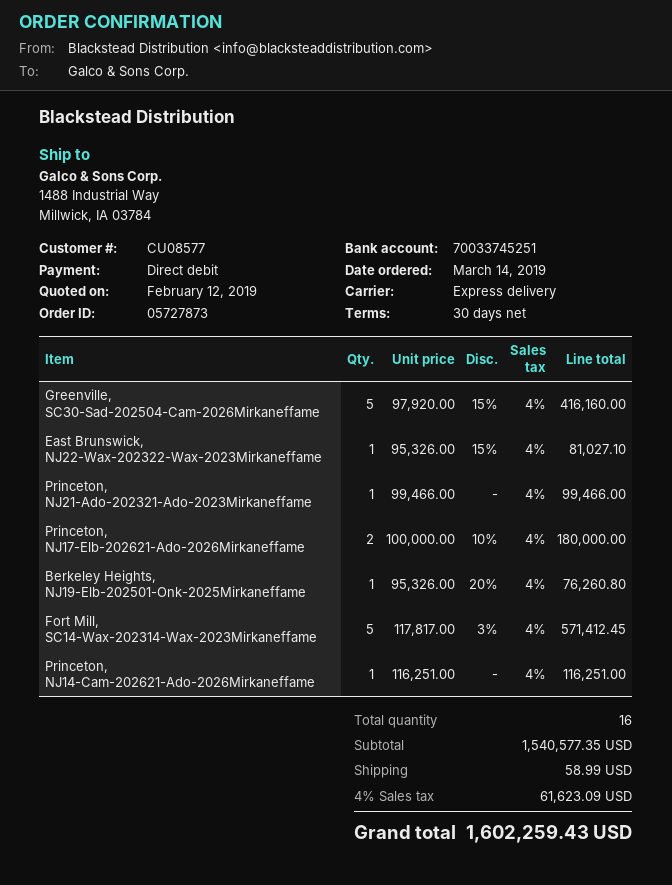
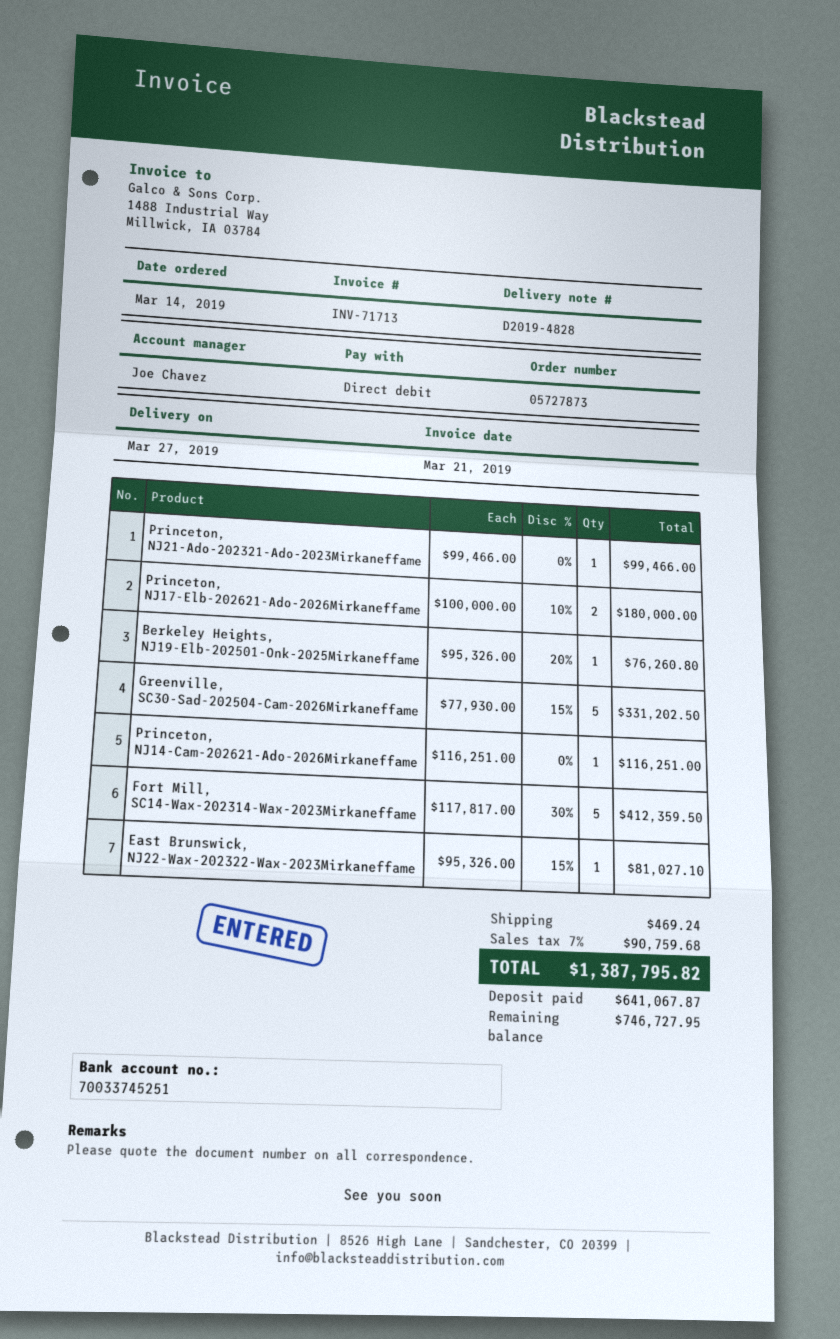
Greenville, SC30-Sad-202504-Cam-2026Mirkaneffame: 5 x 97920.00 - 15% = 416160.00 -> 5 x 77930.00 - 15% = 331202.50
Fort Mill, SC14-Wax-202314-Wax-2023Mirkaneffame: 5 x 117817.00 - 3% = 571412.45 -> 5 x 117817.00 - 30% = 412359.50
shipping: 58.99 -> 469.24
tax: 4% = 61623.09 -> 7% = 90759.68
total: 1602259.43 -> 1387795.82

